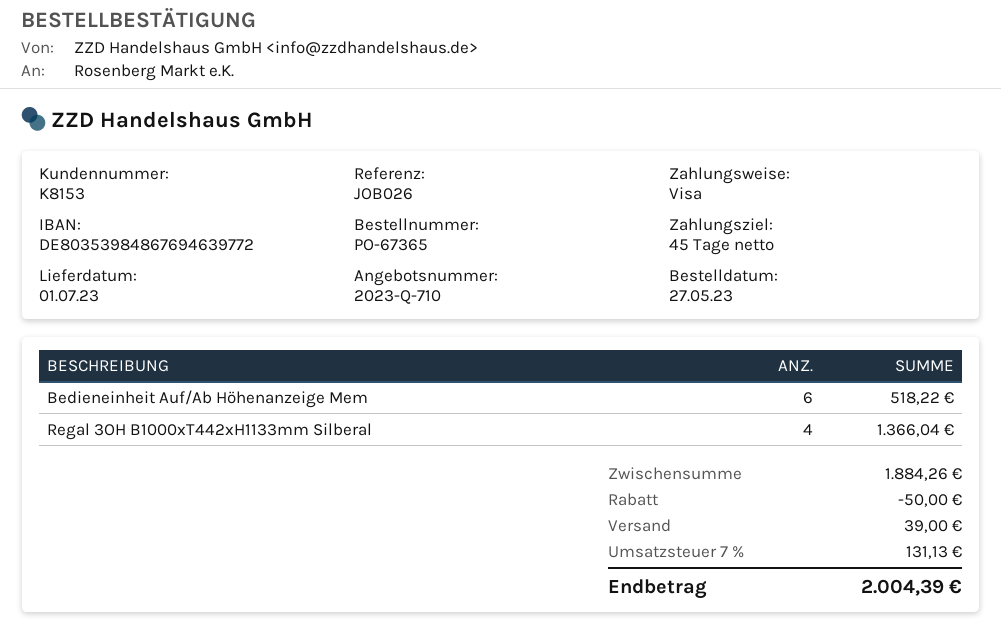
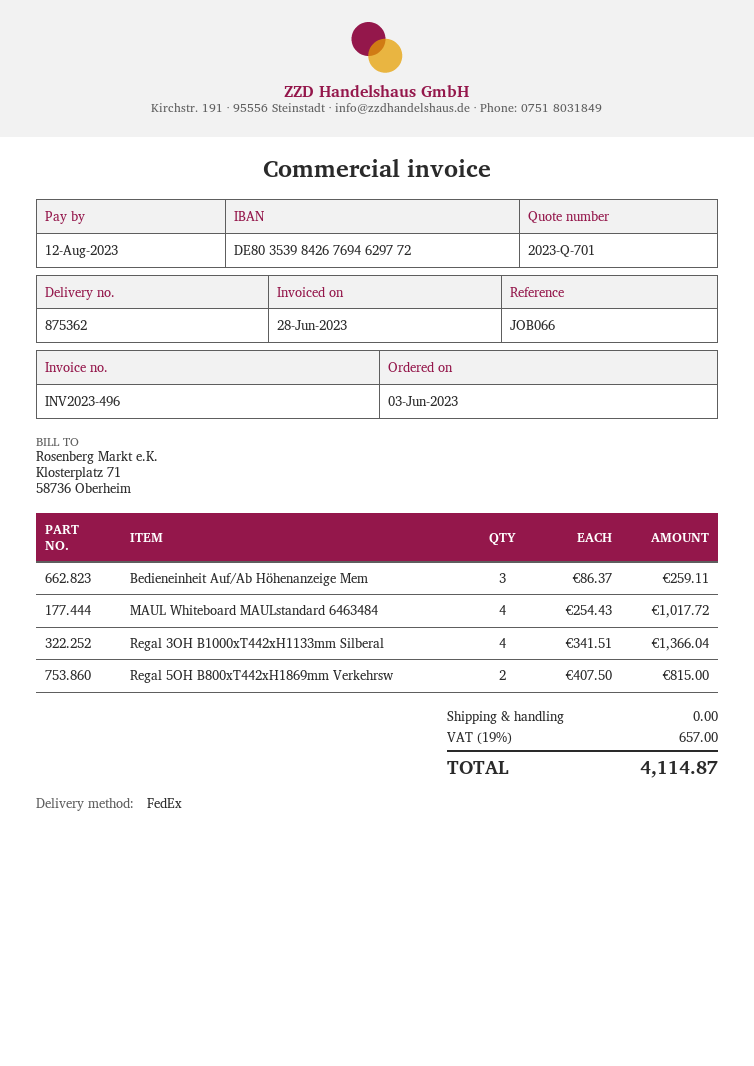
quote number: 2023-Q-710 -> 2023-Q-701
order date: 2023-05-27 -> 2023-06-03
reference: JOB026 -> JOB066
bank account: DE80353984867694639772 -> DE80353984267694629772
Bedieneinheit Auf/Ab Höhenanzeige Mem: 6 for 518.22 -> 3 for 259.11
MAUL Whiteboard MAULstandard 6463484: none -> 4 for 1017.72
Regal 5OH B800xT442xH1869mm Verkehrsw: none -> 2 for 815.00
discount: 50.00 -> none
shipping: 39.00 -> 0.00
tax: 7% = 131.13 -> 19% = 657.00
total: 2004.39 -> 4114.87

